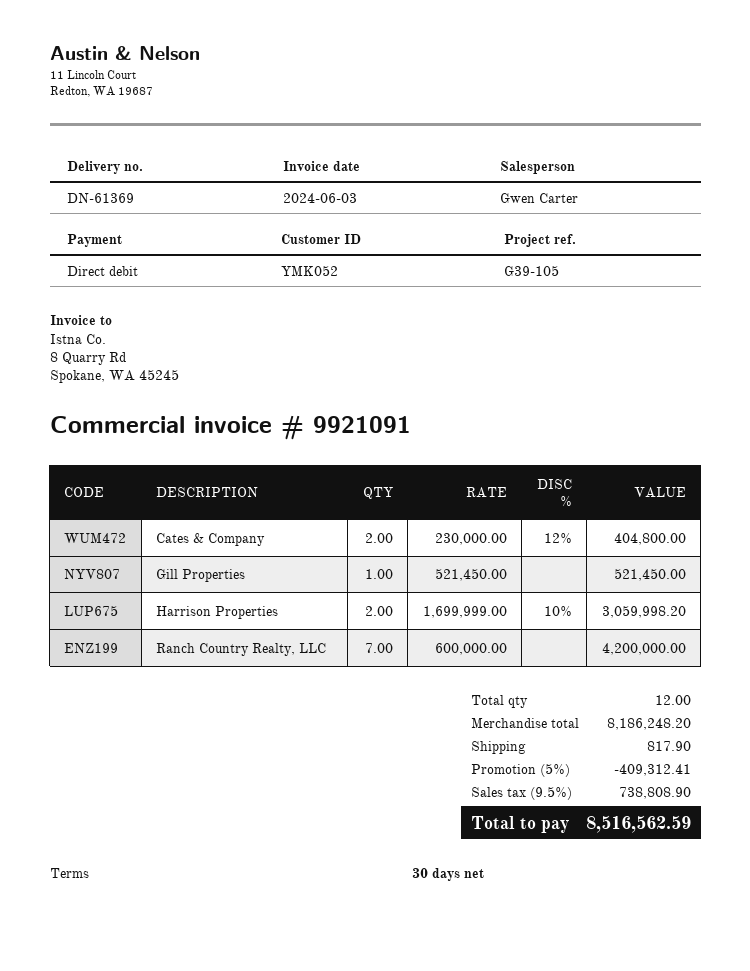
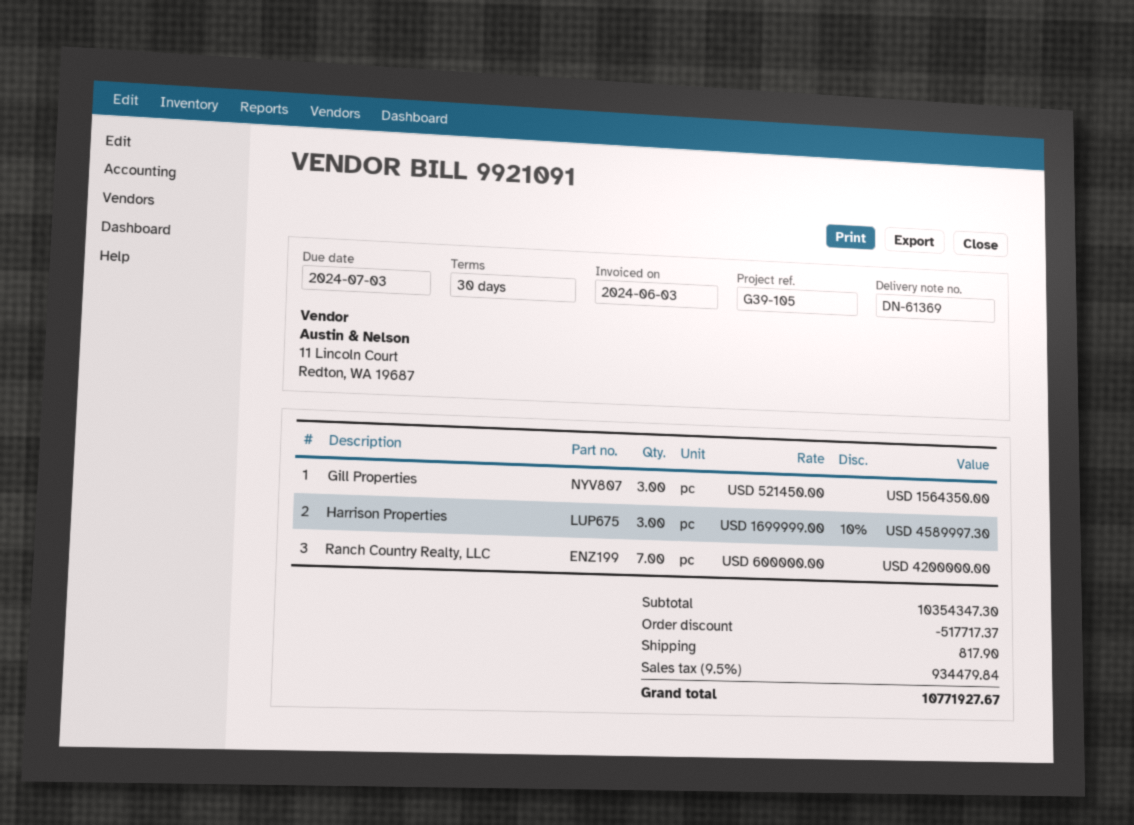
Cates & Company: 2 x 230000.00 - 12% = 404800.00 -> none
Gill Properties: 1 x 521450.00 = 521450.00 -> 3 x 521450.00 = 1564350.00
Harrison Properties: 2 x 1699999.00 - 10% = 3059998.20 -> 3 x 1699999.00 - 10% = 4589997.30
subtotal: 8186248.20 -> 10354347.30
discount: 409312.41 -> 517717.37
tax: 9.5% = 738808.90 -> 9.5% = 934479.84
total: 8516562.59 -> 10771927.67

